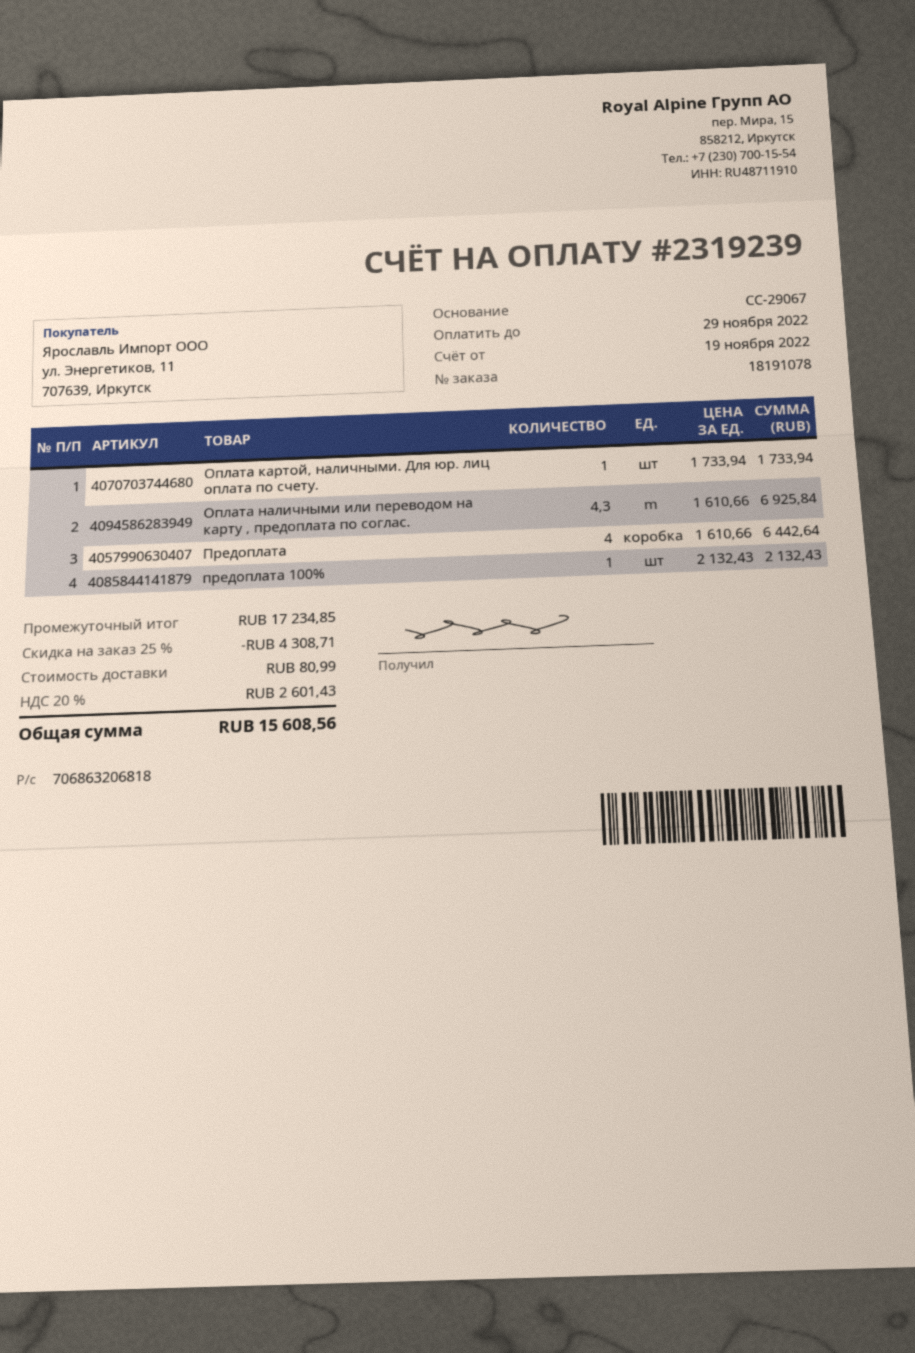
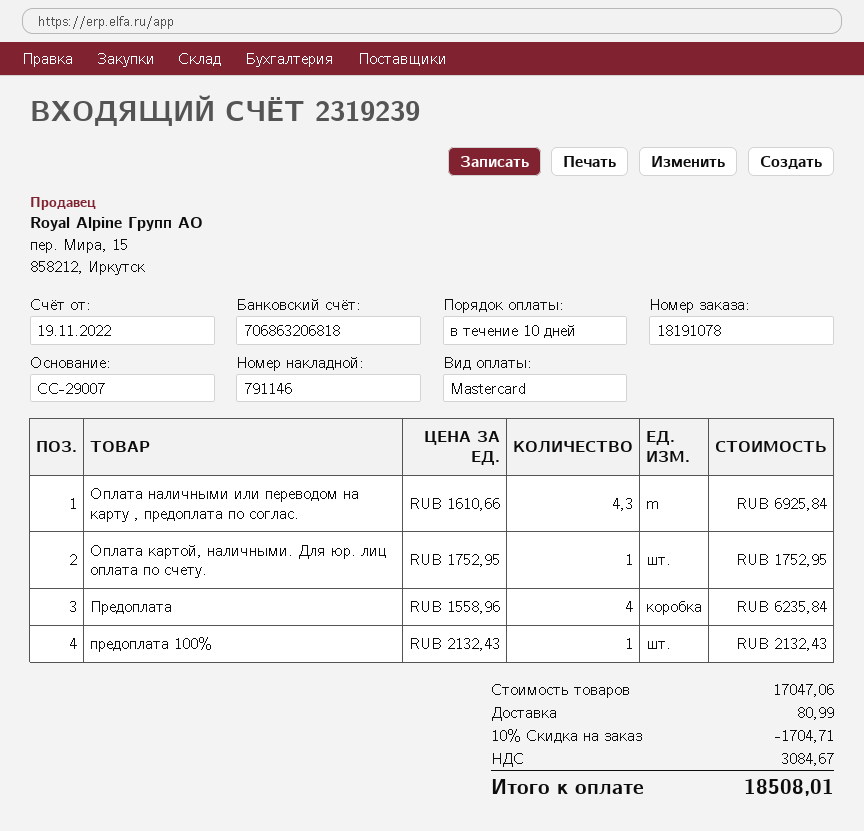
reference: CC-29067 -> CC-29007
Оплата картой, наличными. Для юр. лиц оплата по счету.: 1 x 1733.94 = 1733.94 -> 1 x 1752.95 = 1752.95
Предоплата: 4 x 1610.66 = 6442.64 -> 4 x 1558.96 = 6235.84
subtotal: 17234.85 -> 17047.06
discount: 25% = 4308.71 -> 10% = 1704.71
tax: 2601.43 -> 3084.67
total: 15608.56 -> 18508.01

